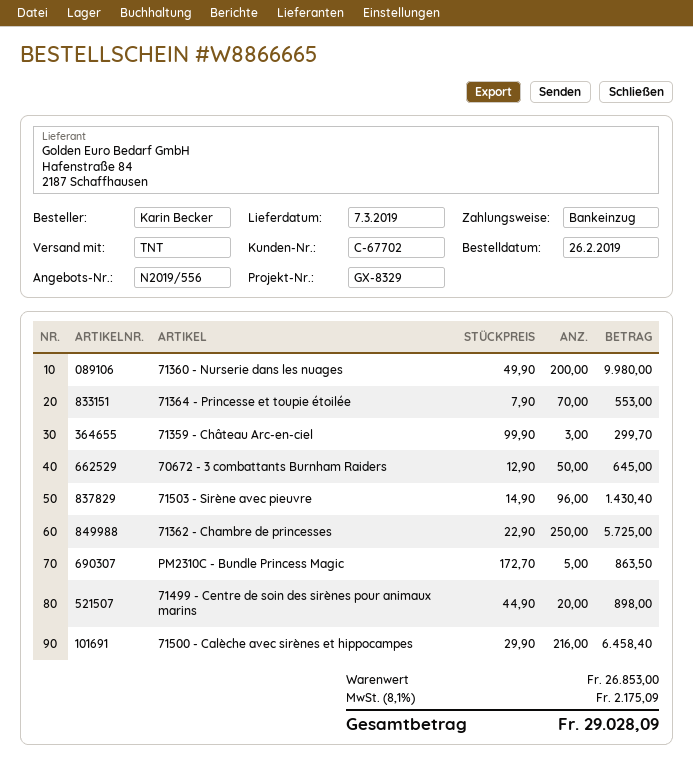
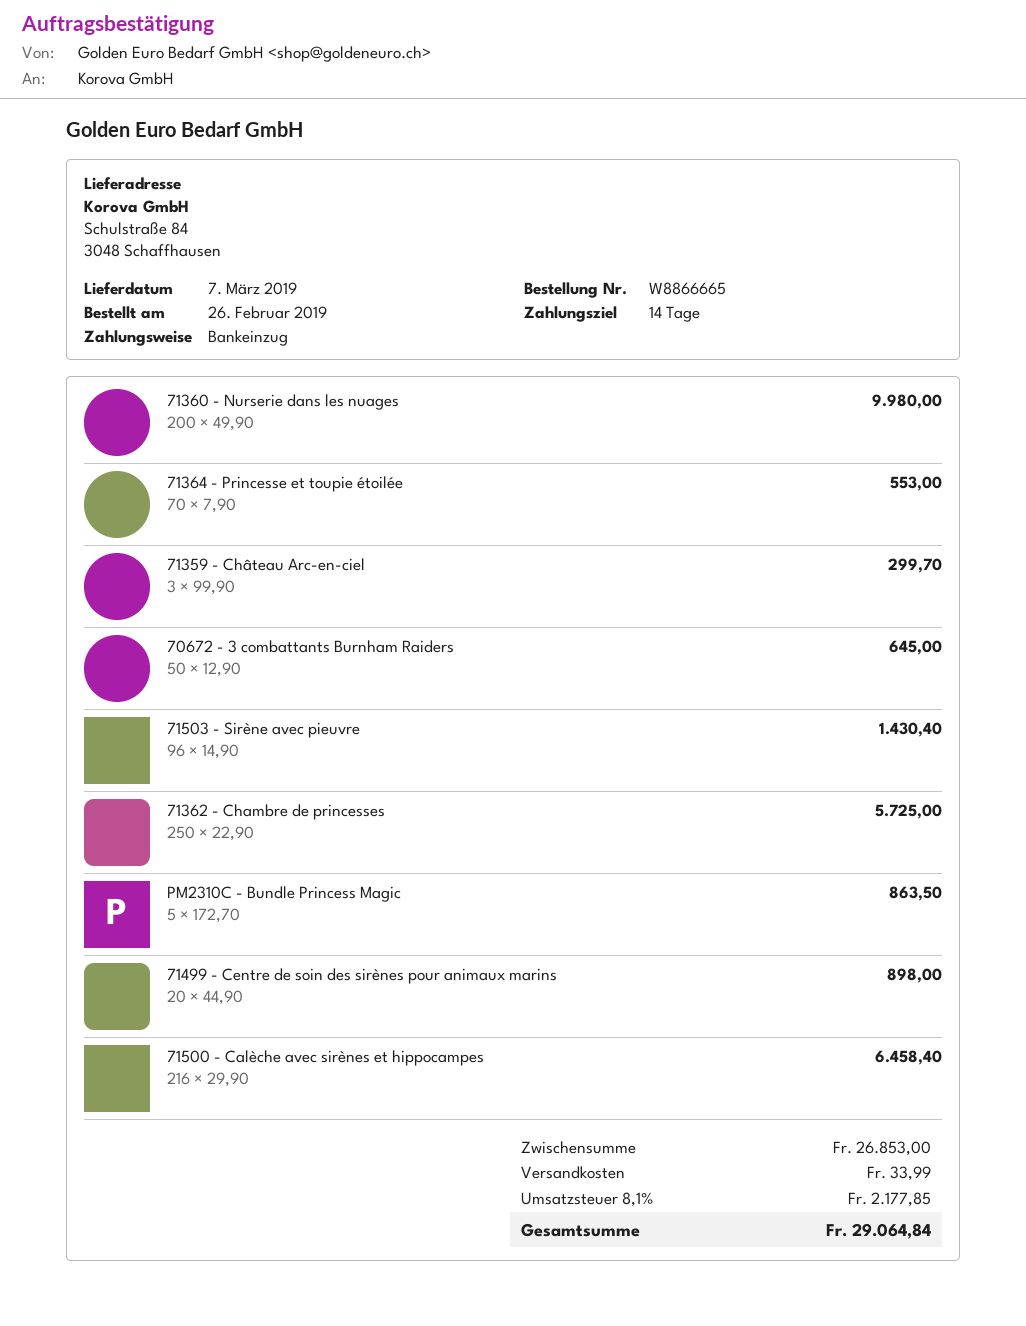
shipping: none -> 33.99
tax: 8.1% = 2175.09 -> 8.1% = 2177.85
total: 29028.09 -> 29064.84

